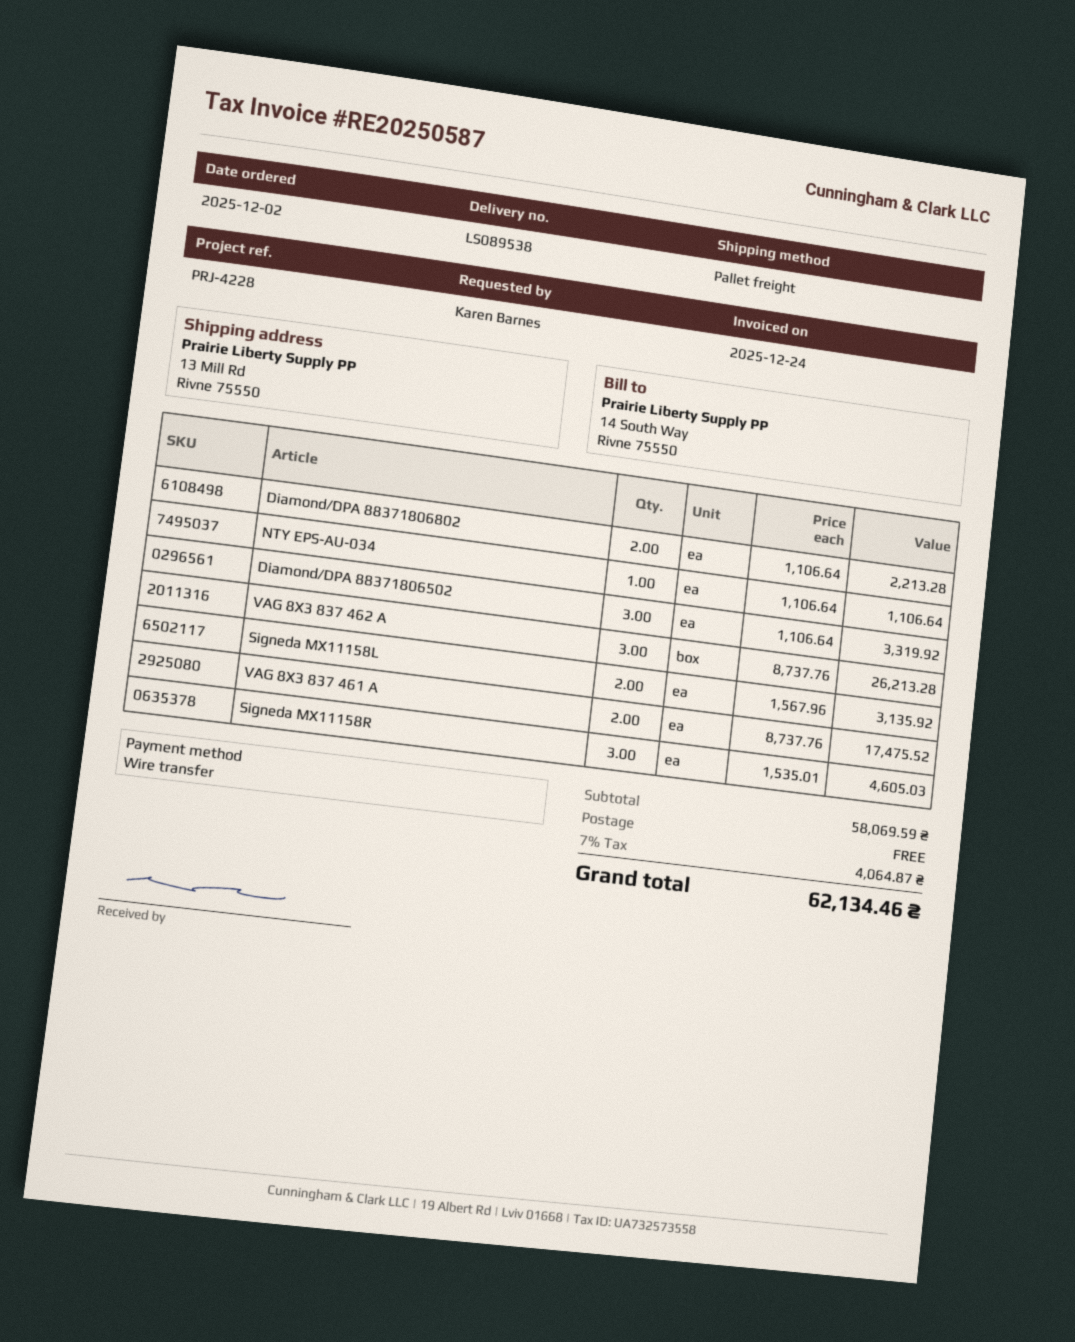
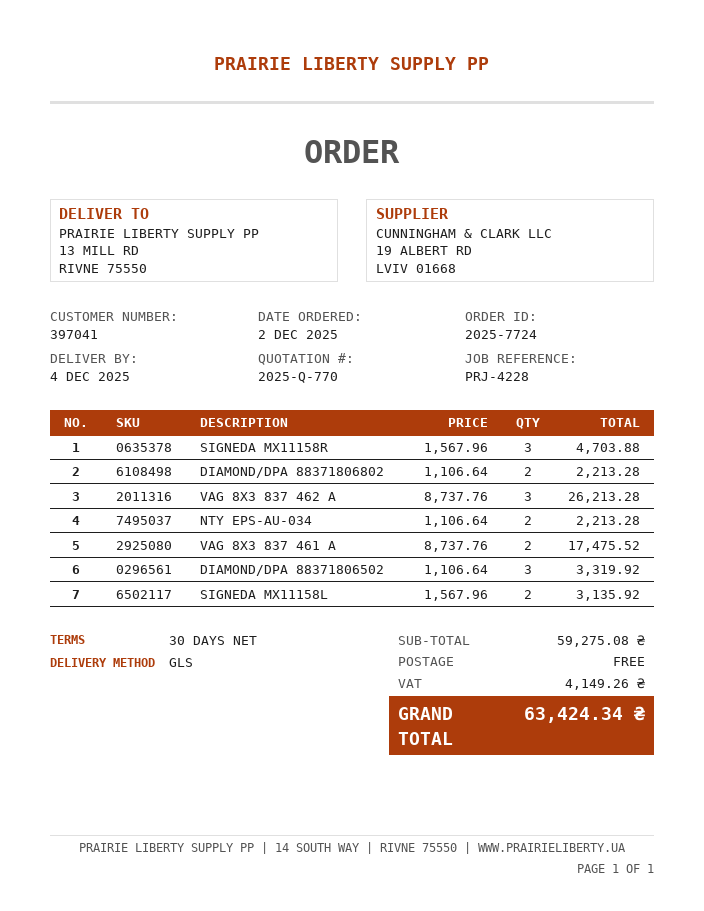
shipping method: pallet freight -> GLS
NTY EPS-AU-034: 1 x 1106.64 = 1106.64 -> 2 x 1106.64 = 2213.28
Signeda MX11158R: 3 x 1535.01 = 4605.03 -> 3 x 1567.96 = 4703.88
subtotal: 58069.59 -> 59275.08
tax: 4064.87 -> 4149.26
total: 62134.46 -> 63424.34

